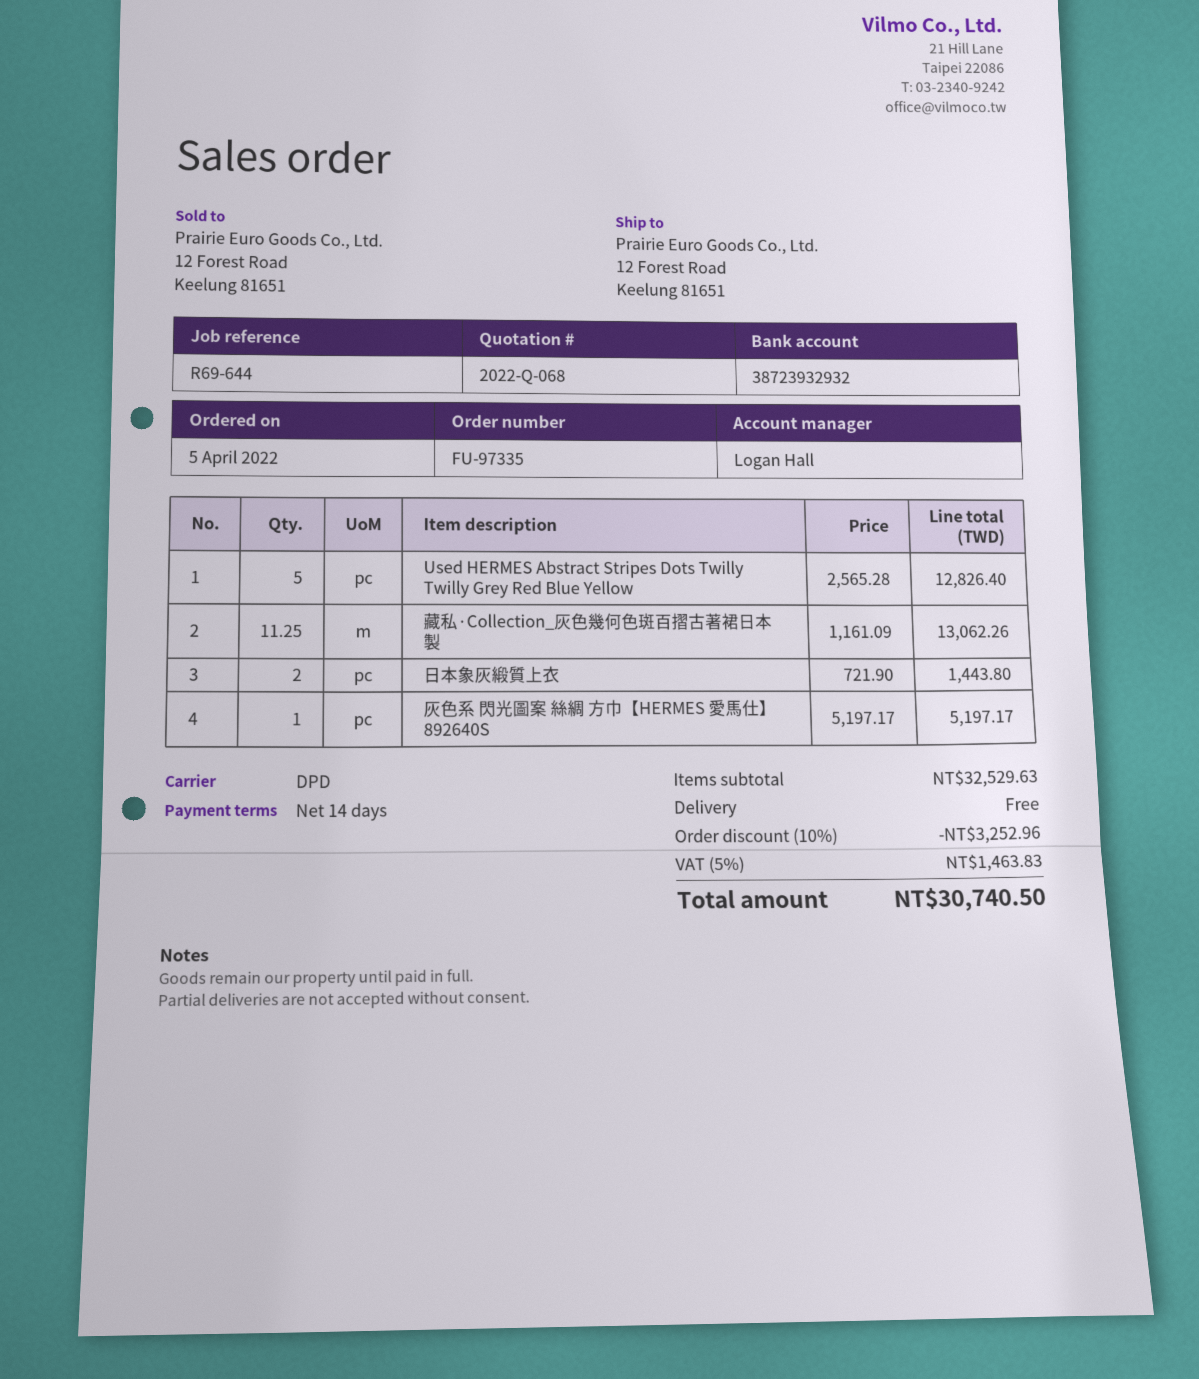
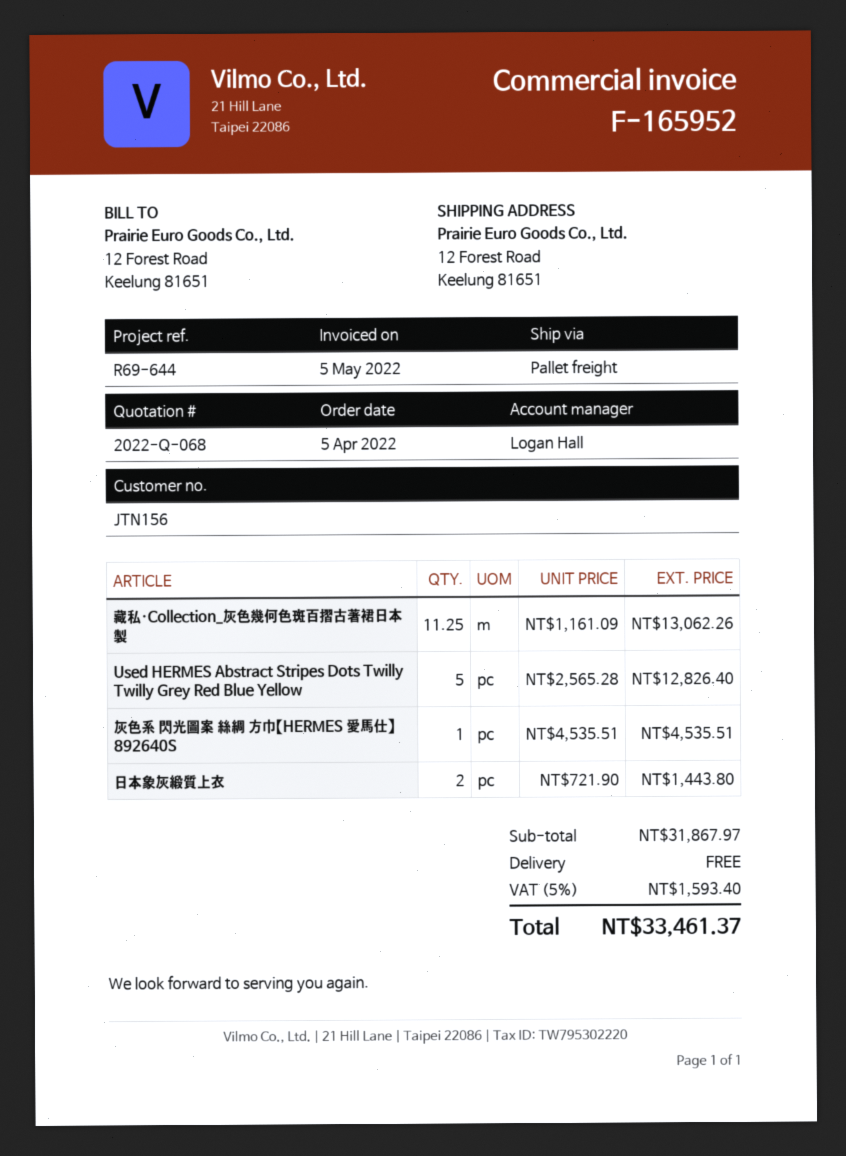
shipping method: DPD -> pallet freight
灰色系 閃光圖案 絲綢 方巾【HERMES 愛馬仕】 892640S: 1 x 5197.17 = 5197.17 -> 1 x 4535.51 = 4535.51
subtotal: 32529.63 -> 31867.97
discount: 10% = 3252.96 -> none
tax: 5% = 1463.83 -> 5% = 1593.40
total: 30740.50 -> 33461.37

